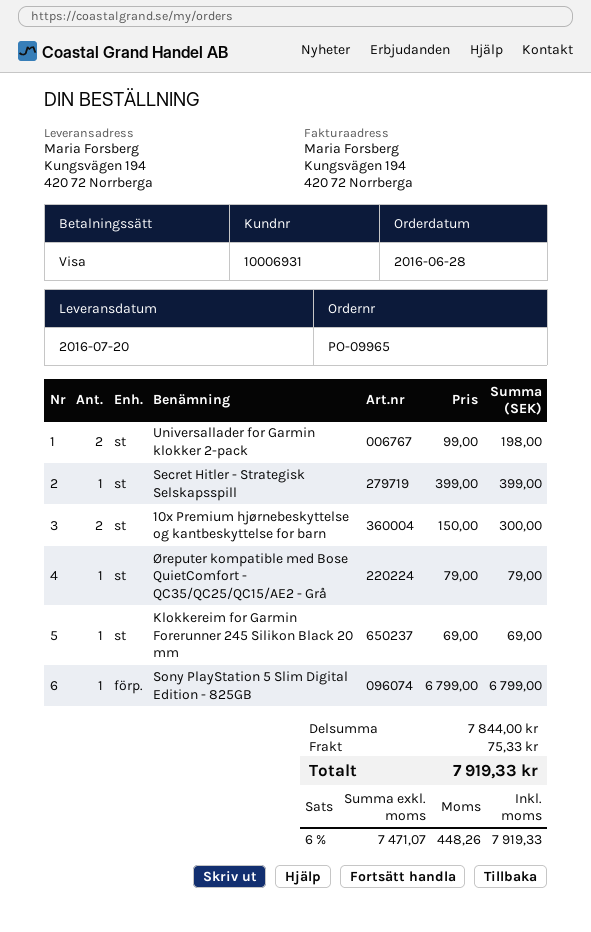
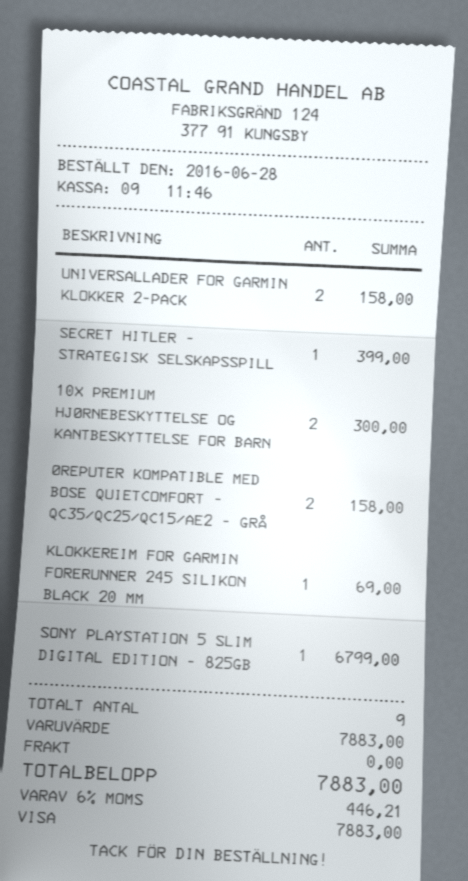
Universallader for Garmin klokker 2-pack: 2 for 198.00 -> 2 for 158.00
Øreputer kompatible med Bose QuietComfort - QC35/QC25/QC15/AE2 - Grå: 1 for 79.00 -> 2 for 158.00
subtotal: 7844.00 -> 7883.00
shipping: 75.33 -> 0.00
tax: 6% = 448.26 -> 6% = 446.21
total: 7919.33 -> 7883.00

